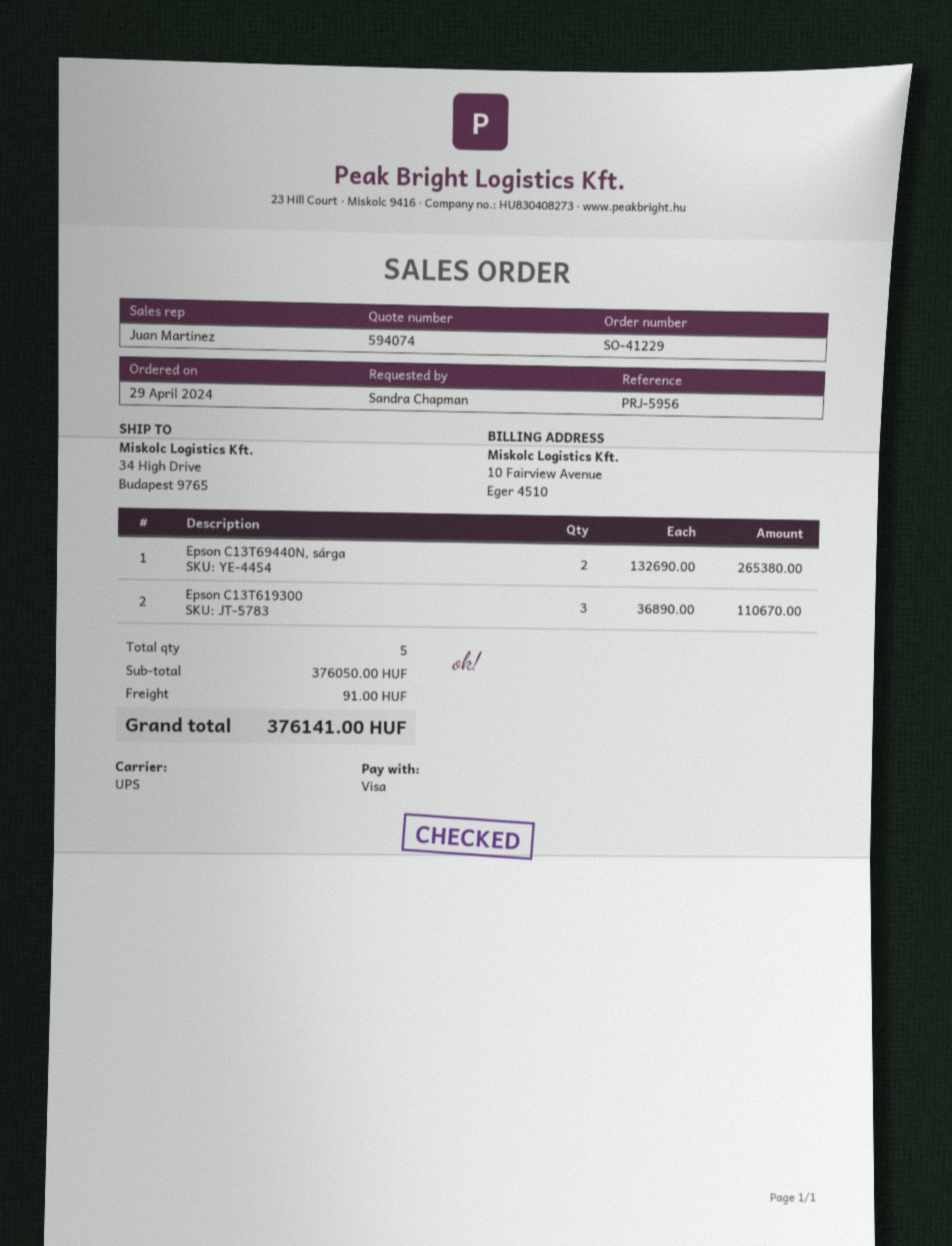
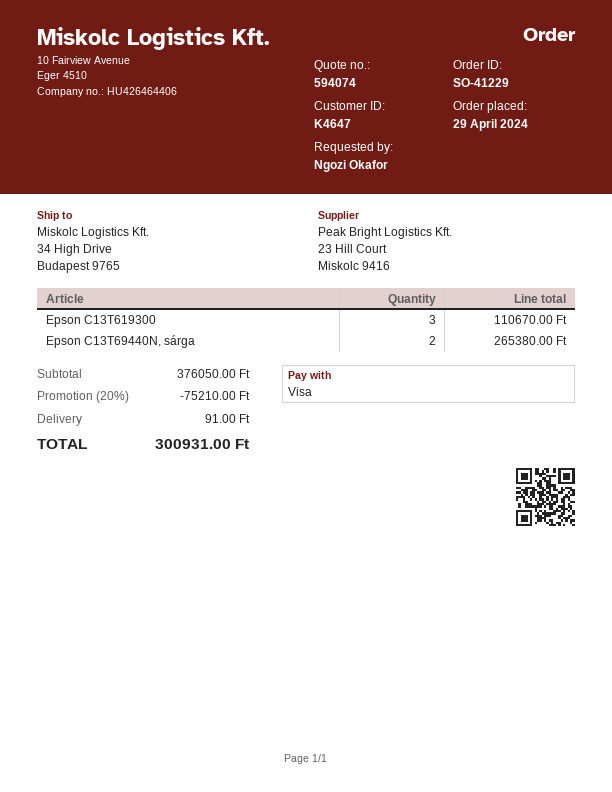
ordered by: Sandra Chapman -> Ngozi Okafor
discount: none -> 20% = 75210.00
total: 376141.00 -> 300931.00

